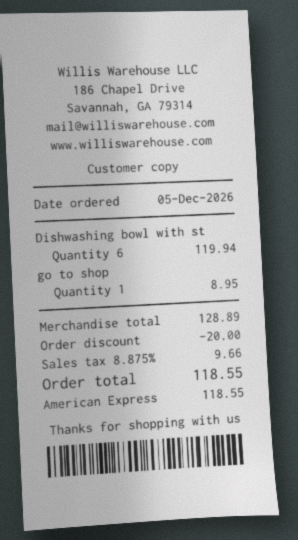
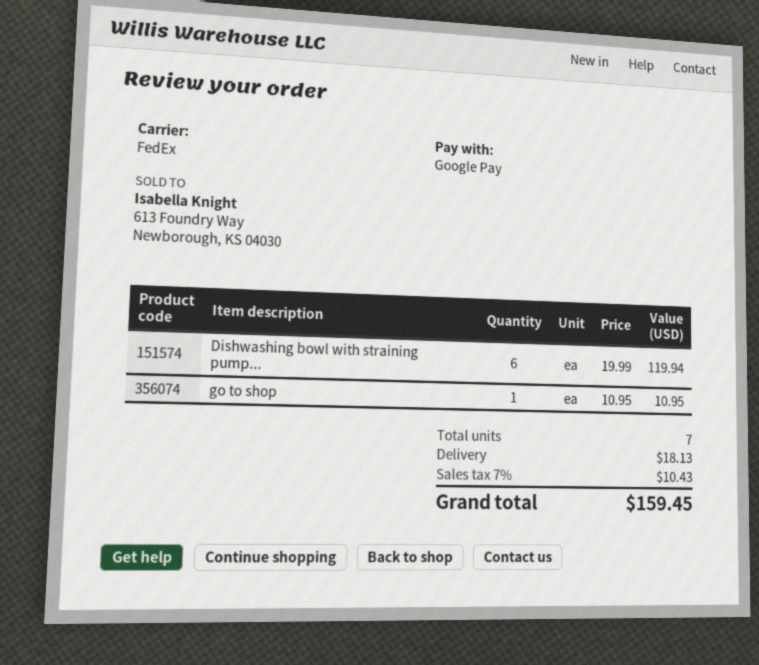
payment method: American Express -> Google Pay
go to shop: 1 for 8.95 -> 1 for 10.95
discount: 20.00 -> none
shipping: none -> 18.13
tax: 8.875% = 9.66 -> 7% = 10.43
total: 118.55 -> 159.45

